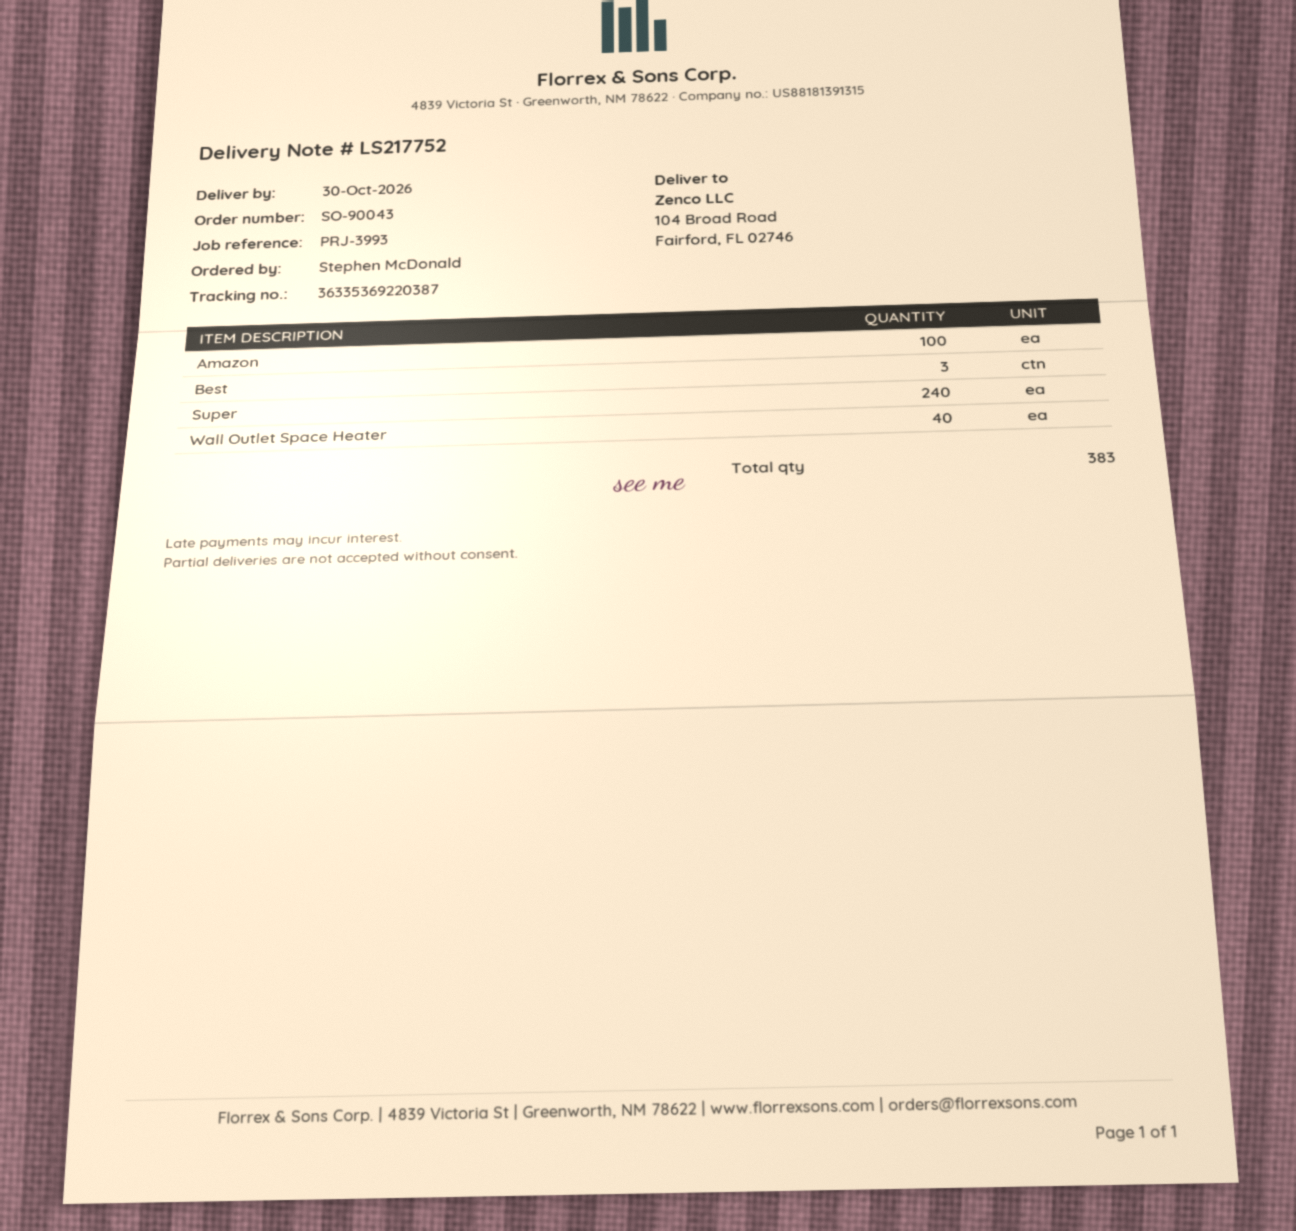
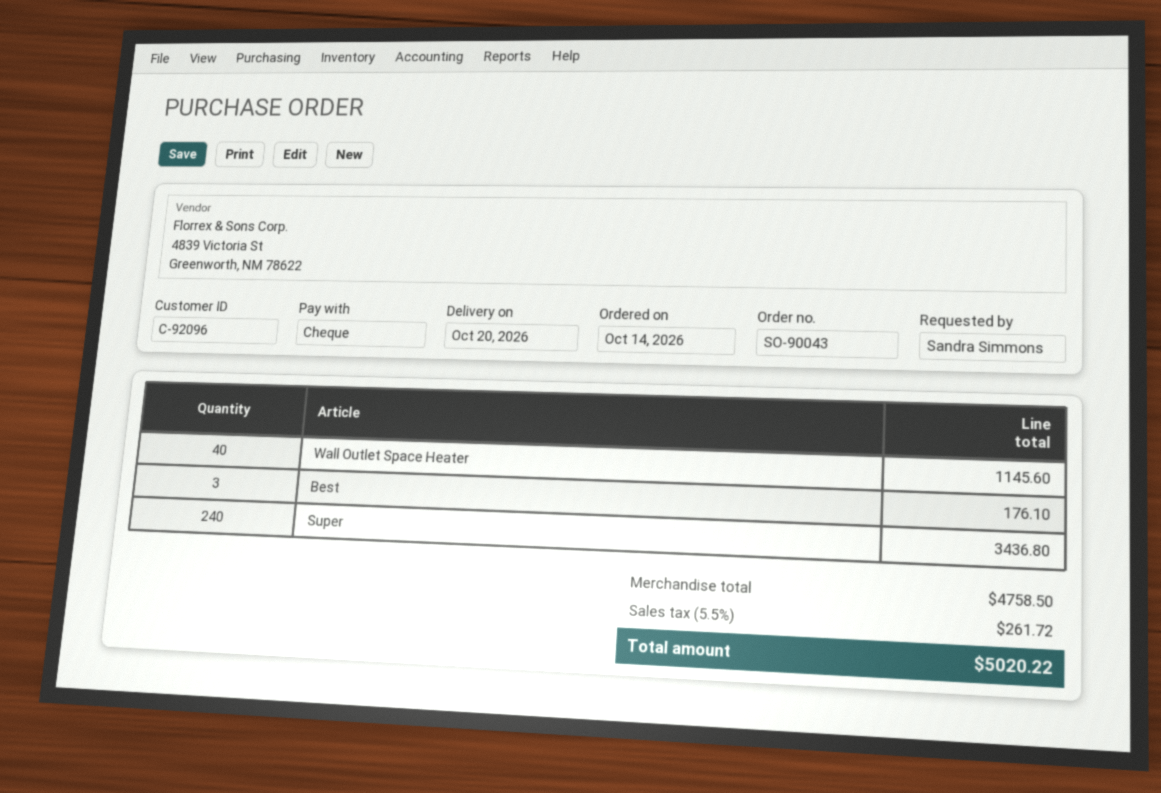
delivery date: 2026-10-30 -> 2026-10-20
ordered by: Stephen McDonald -> Sandra Simmons
Amazon: 100 -> none

